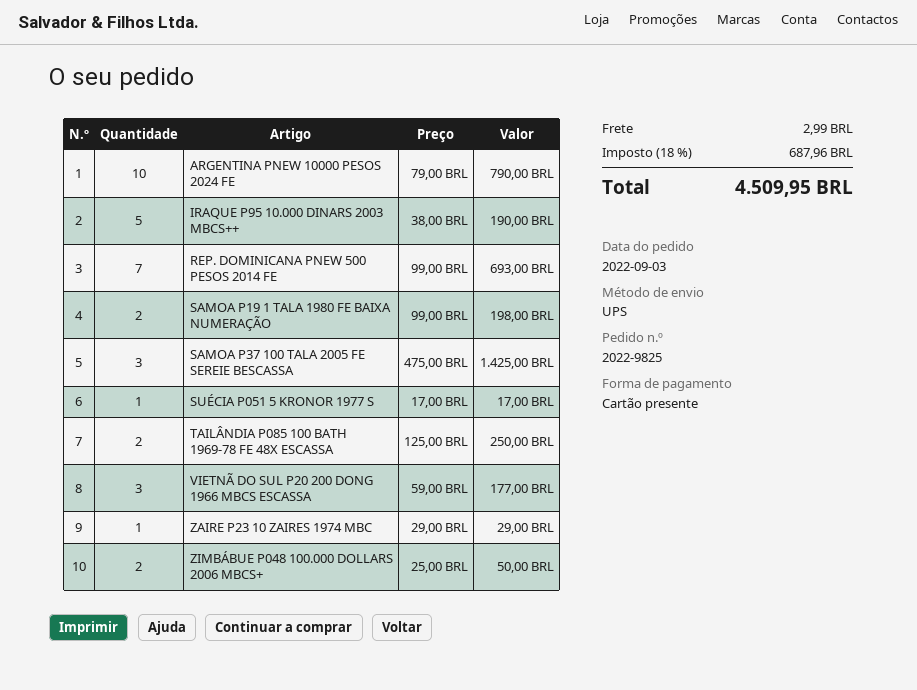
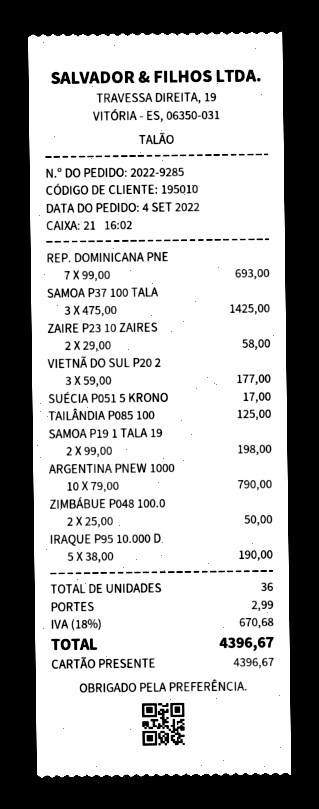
order number: 2022-9825 -> 2022-9285
order date: 2022-09-03 -> 2022-09-04
TAILÂNDIA P085 100 BATH 1969-78 FE 48X ESCASSA: 2 x 125.00 = 250.00 -> 1 x 125.00 = 125.00
ZAIRE P23 10 ZAIRES 1974 MBC: 1 x 29.00 = 29.00 -> 2 x 29.00 = 58.00
tax: 18% = 687.96 -> 18% = 670.68
total: 4509.95 -> 4396.67

